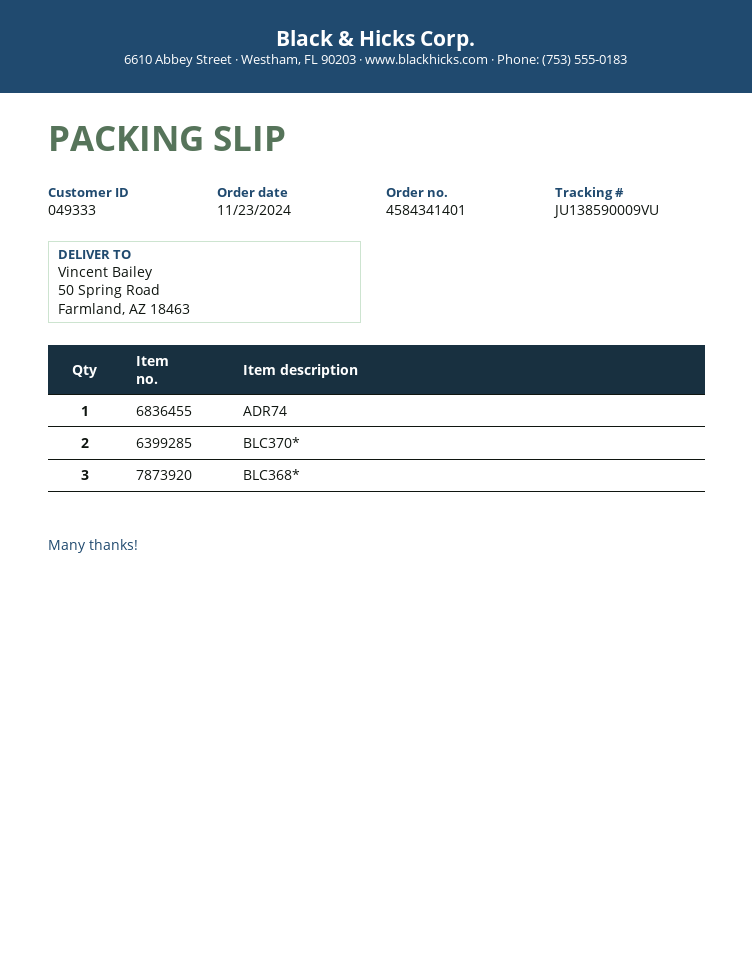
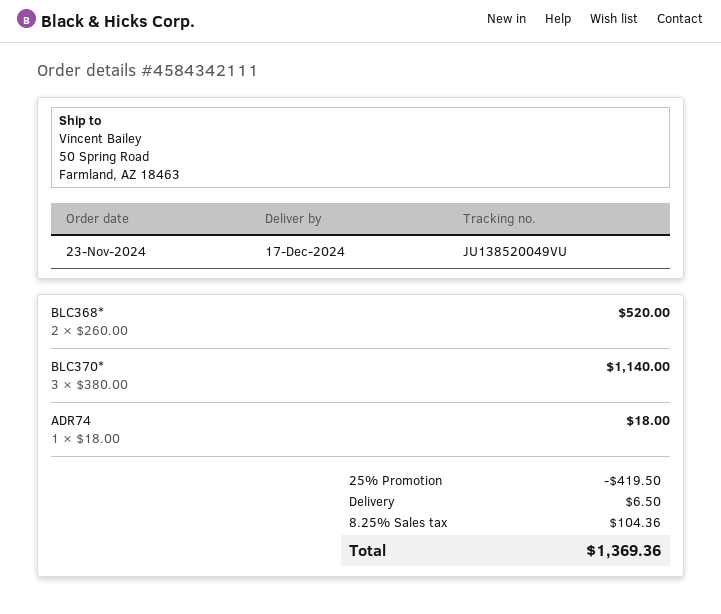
order number: 4584341401 -> 4584342111
tracking number: JU138590009VU -> JU138520049VU
BLC370*: 2 -> 3
BLC368*: 3 -> 2

